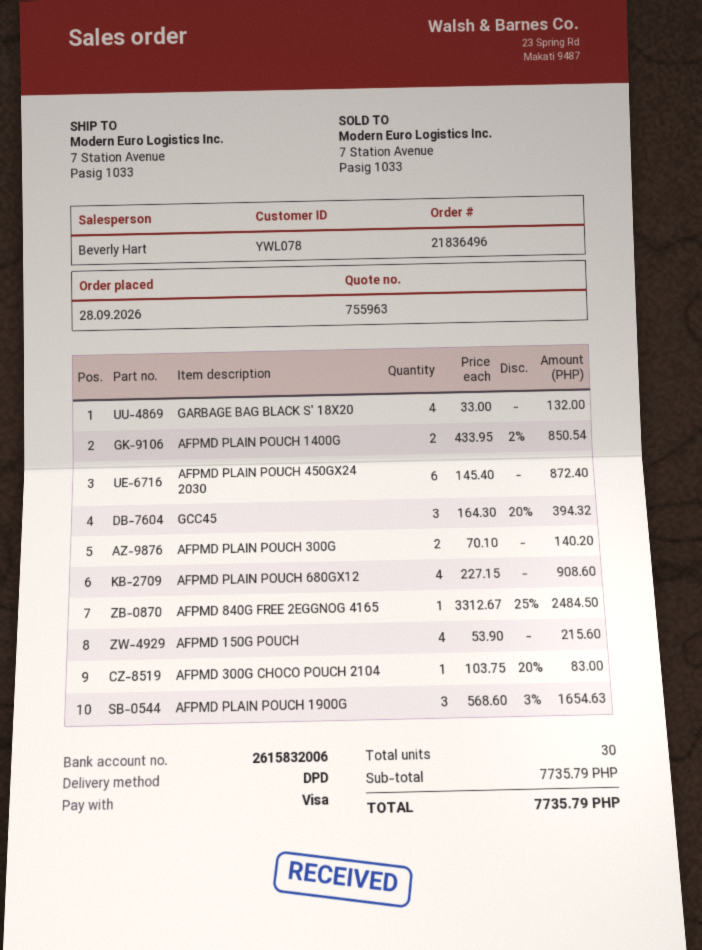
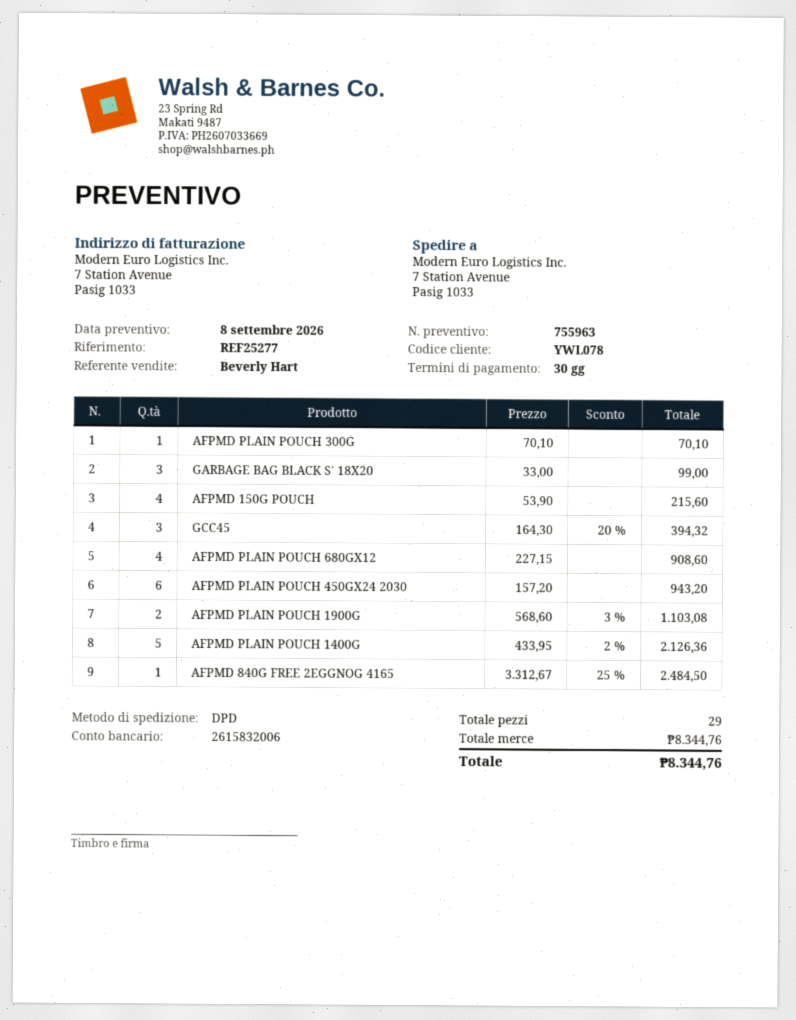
GARBAGE BAG BLACK S' 18X20: 4 x 33.00 = 132.00 -> 3 x 33.00 = 99.00
AFPMD PLAIN POUCH 1400G: 2 x 433.95 - 2% = 850.54 -> 5 x 433.95 - 2% = 2126.36
AFPMD PLAIN POUCH 450GX24 2030: 6 x 145.40 = 872.40 -> 6 x 157.20 = 943.20
AFPMD PLAIN POUCH 300G: 2 x 70.10 = 140.20 -> 1 x 70.10 = 70.10
AFPMD 300G CHOCO POUCH 2104: 1 x 103.75 - 20% = 83.00 -> none
AFPMD PLAIN POUCH 1900G: 3 x 568.60 - 3% = 1654.63 -> 2 x 568.60 - 3% = 1103.08
total quantity: 30 -> 29
subtotal: 7735.79 -> 8344.76
total: 7735.79 -> 8344.76

